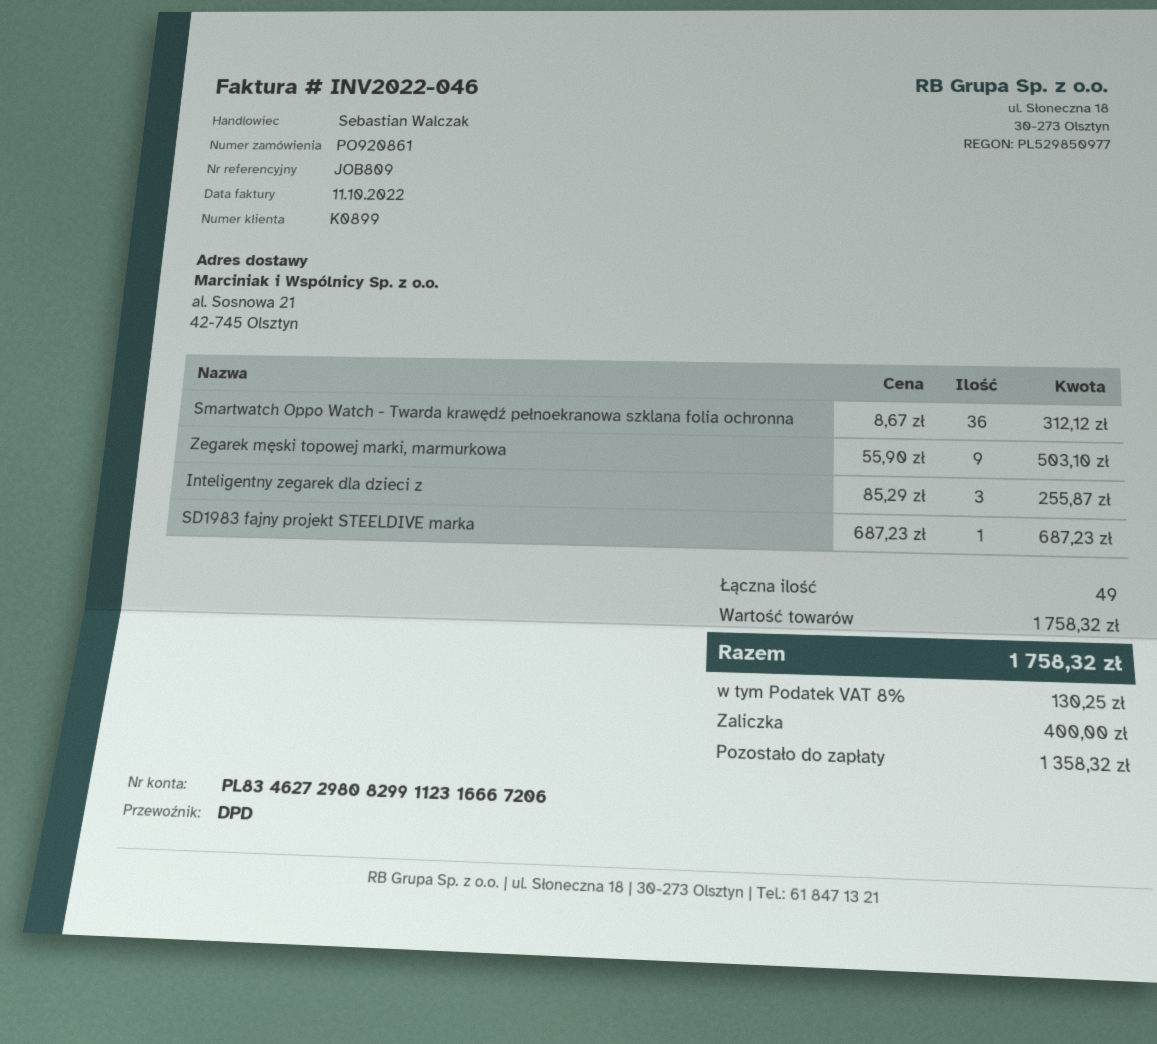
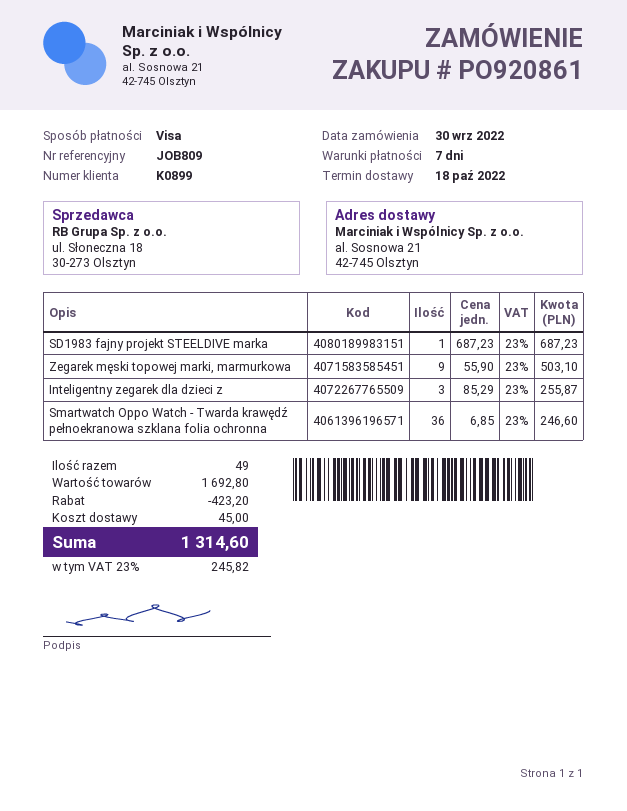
Smartwatch Oppo Watch - Twarda krawędź pełnoekranowa szklana folia ochronna: 36 x 8.67 = 312.12 -> 36 x 6.85 = 246.60
subtotal: 1758.32 -> 1692.80
discount: none -> 423.20
shipping: none -> 45.00
tax: 8% = 130.25 -> 23% = 245.82
total: 1758.32 -> 1314.60

